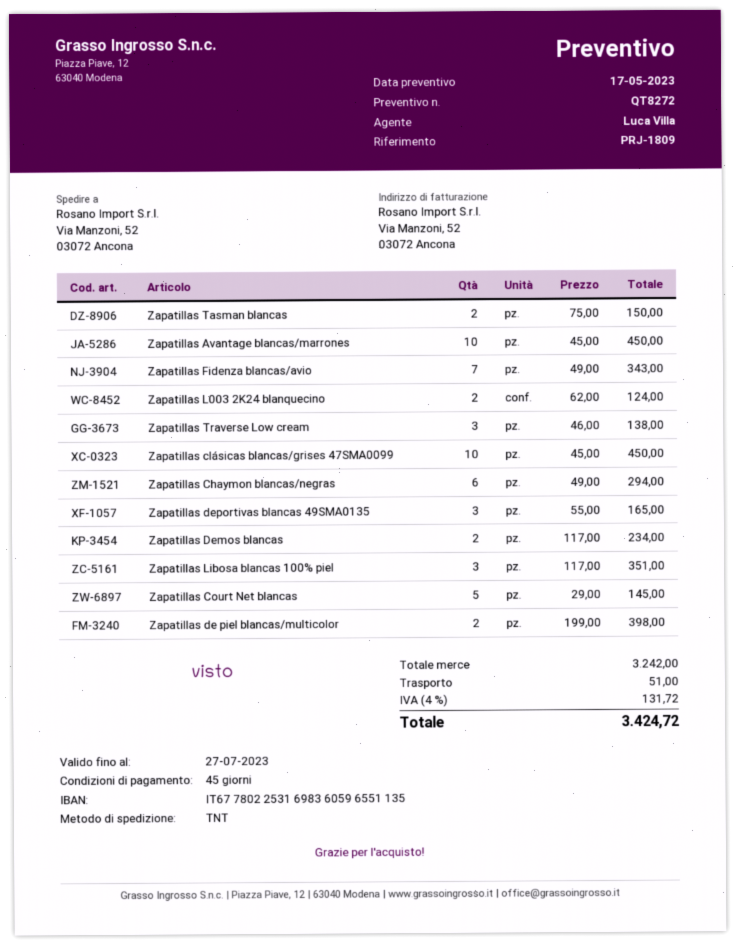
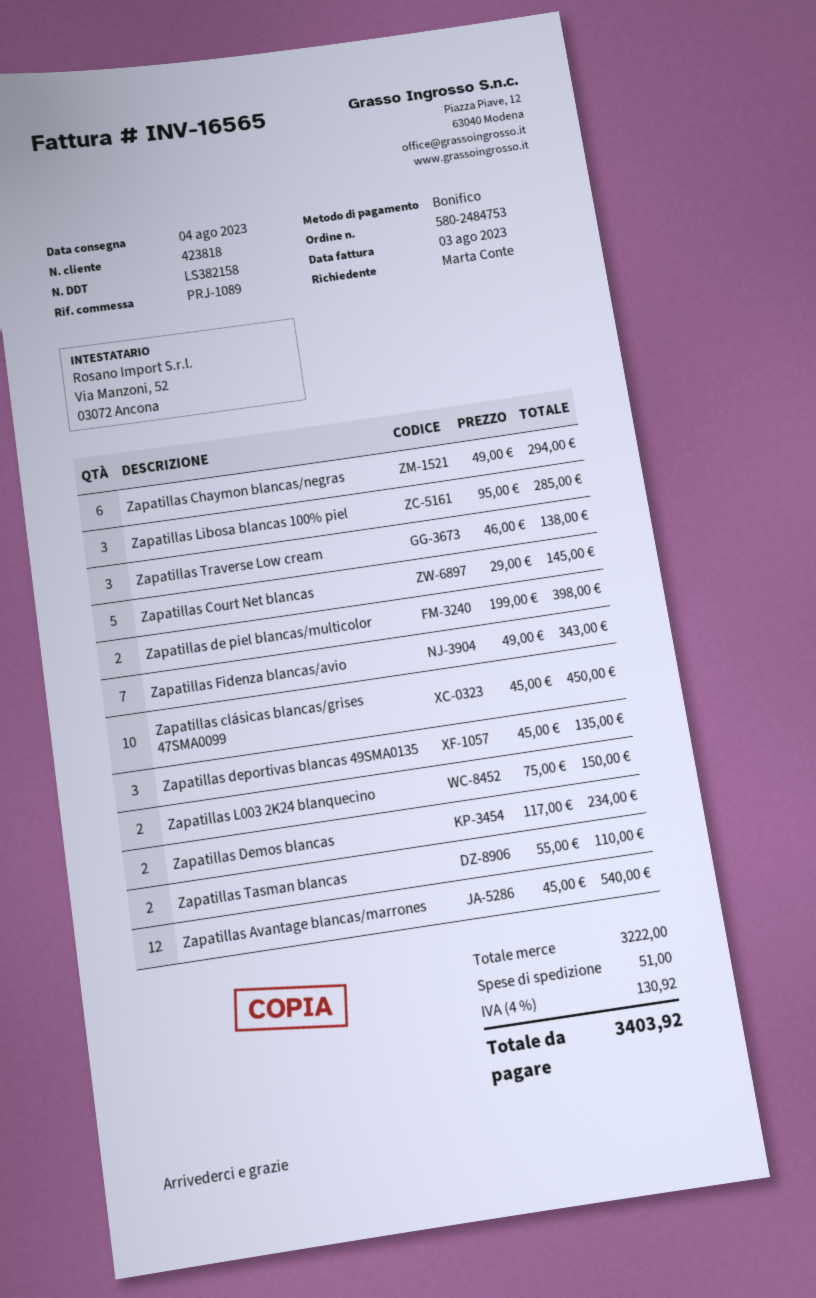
reference: PRJ-1809 -> PRJ-1089
Zapatillas Tasman blancas: 2 x 75.00 = 150.00 -> 2 x 55.00 = 110.00
Zapatillas Avantage blancas/marrones: 10 x 45.00 = 450.00 -> 12 x 45.00 = 540.00
Zapatillas L003 2K24 blanquecino: 2 x 62.00 = 124.00 -> 2 x 75.00 = 150.00
Zapatillas deportivas blancas 49SMA0135: 3 x 55.00 = 165.00 -> 3 x 45.00 = 135.00
Zapatillas Libosa blancas 100% piel: 3 x 117.00 = 351.00 -> 3 x 95.00 = 285.00
subtotal: 3242.00 -> 3222.00
tax: 4% = 131.72 -> 4% = 130.92
total: 3424.72 -> 3403.92

